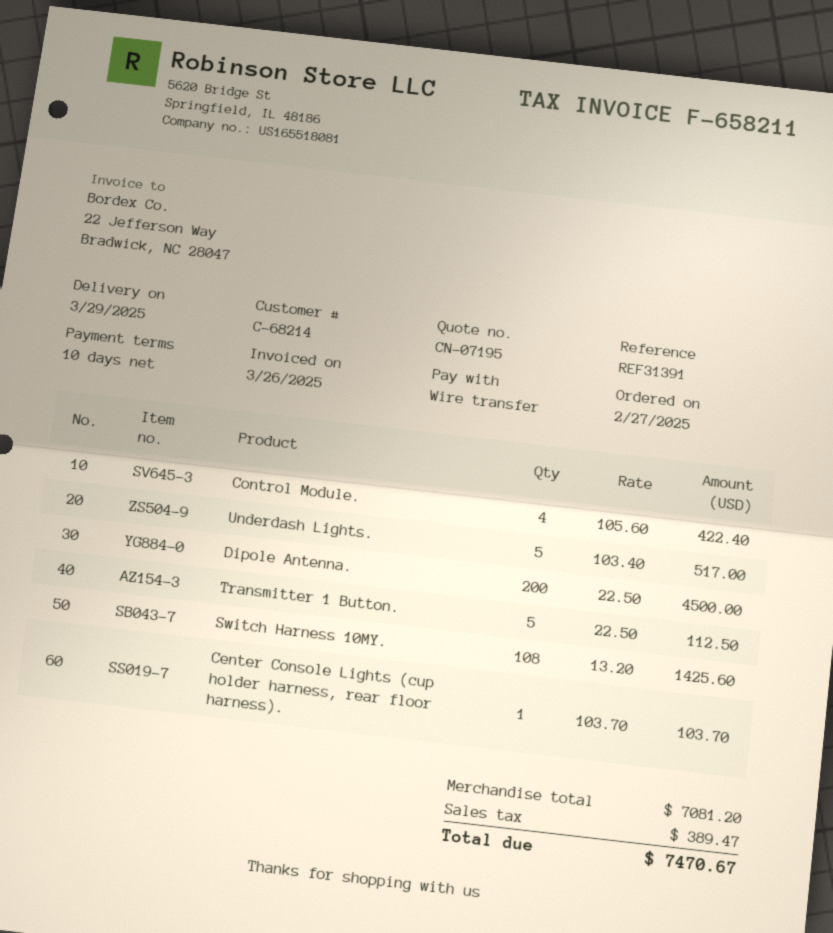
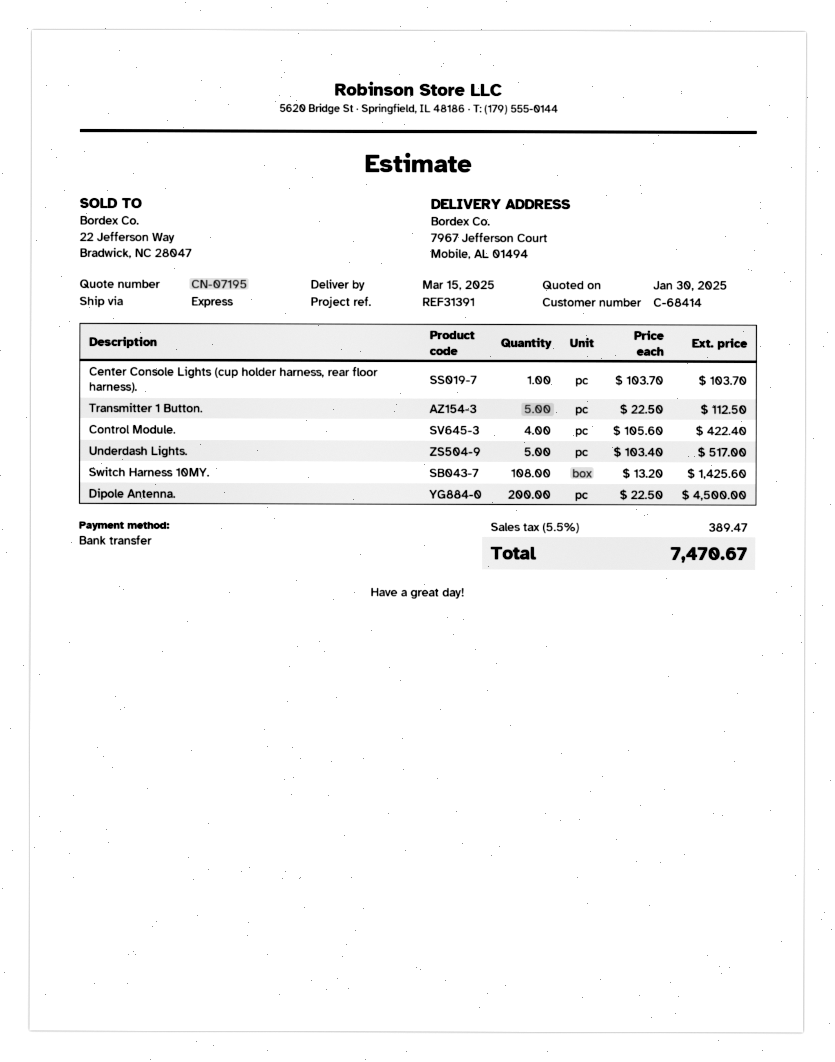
delivery date: 2025-03-29 -> 2025-03-15
customer number: C-68214 -> C-68414

